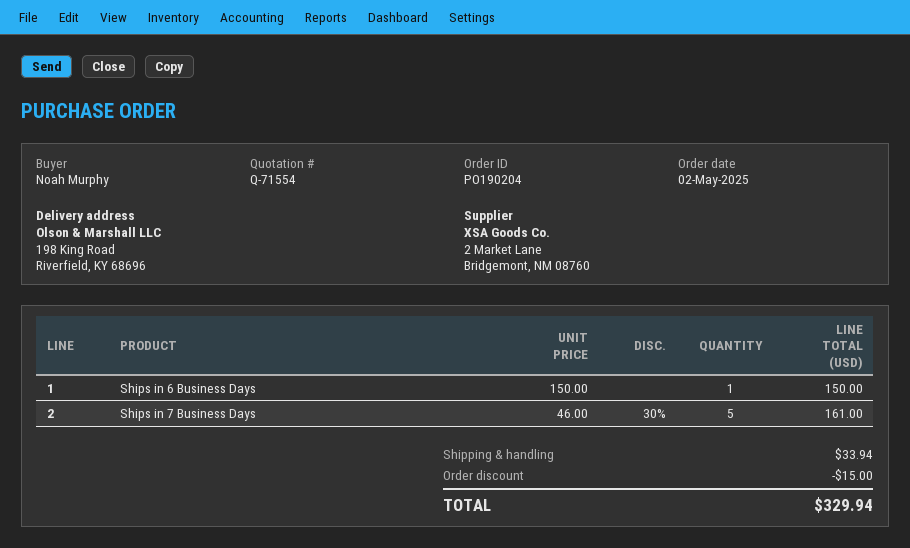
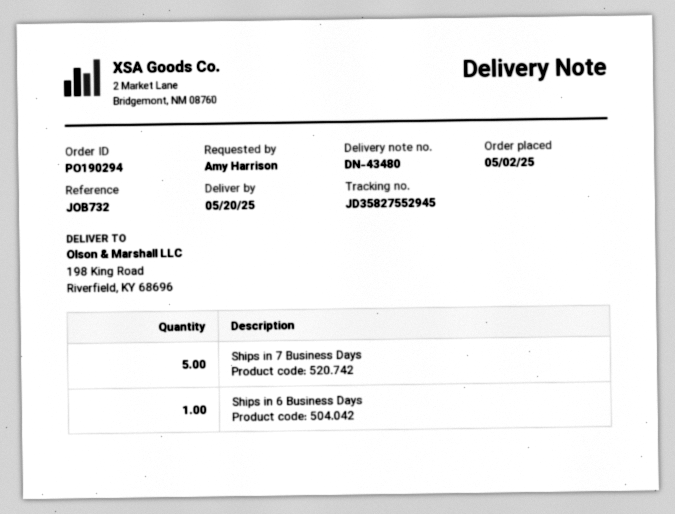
order number: PO190204 -> PO190294
ordered by: Noah Murphy -> Amy Harrison

